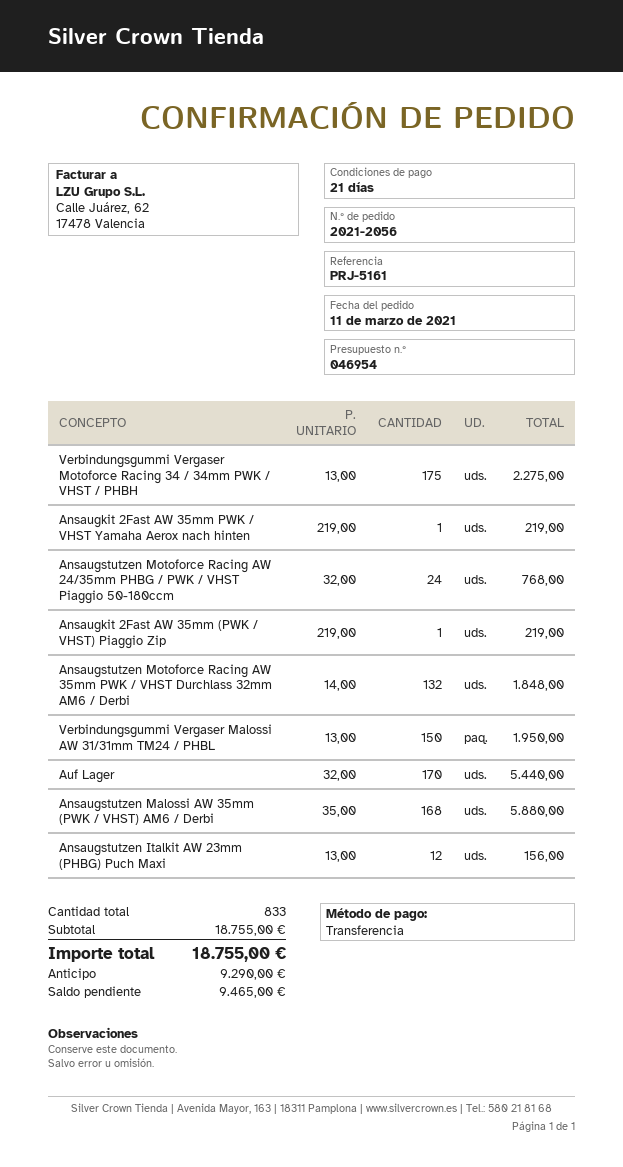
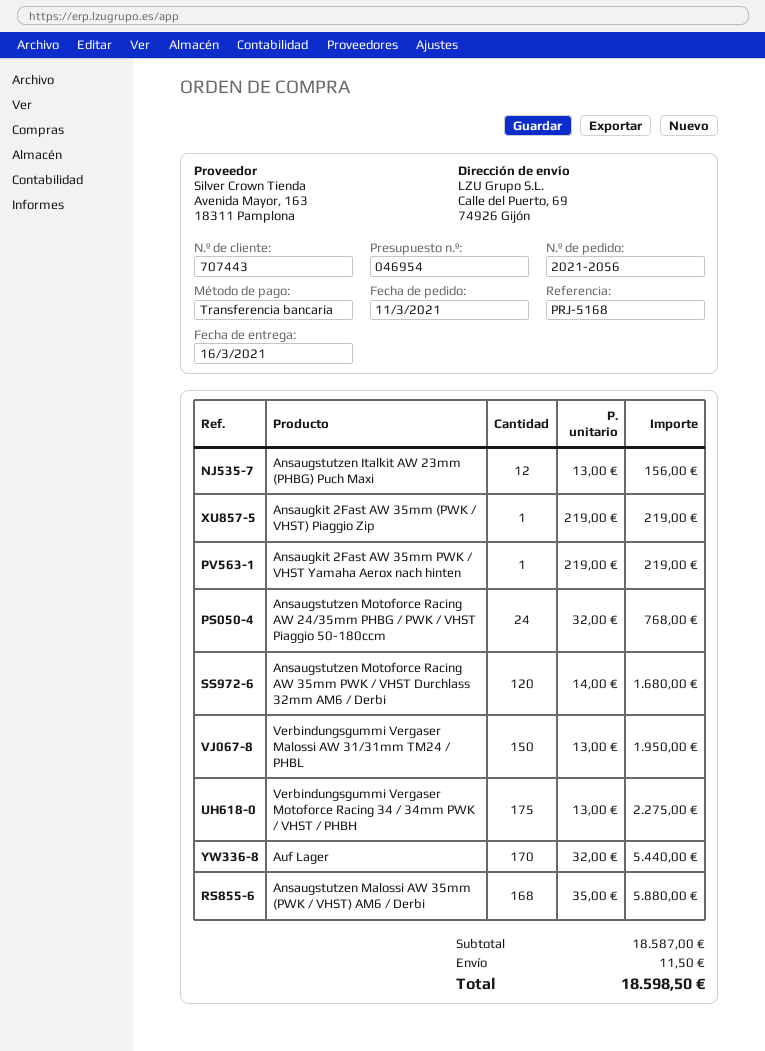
reference: PRJ-5161 -> PRJ-5168
Ansaugstutzen Motoforce Racing AW 35mm PWK / VHST Durchlass 32mm AM6 / Derbi: 132 x 14.00 = 1848.00 -> 120 x 14.00 = 1680.00
subtotal: 18755.00 -> 18587.00
shipping: none -> 11.50
total: 18755.00 -> 18598.50

